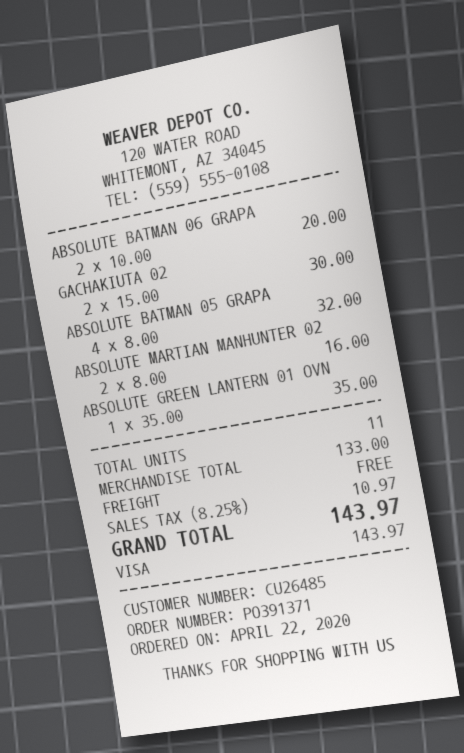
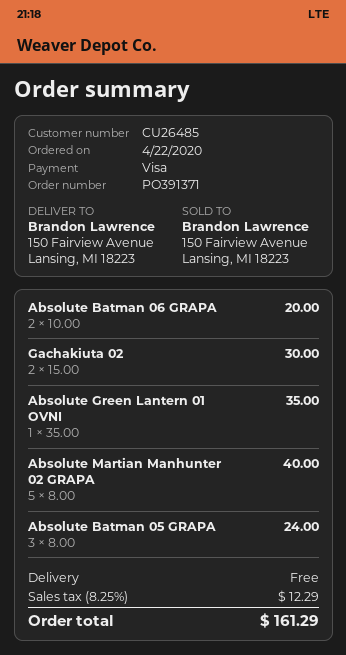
ABSOLUTE BATMAN 05 GRAPA: 4 x 8.00 = 32.00 -> 3 x 8.00 = 24.00
ABSOLUTE MARTIAN MANHUNTER 02: 2 x 8.00 = 16.00 -> 5 x 8.00 = 40.00
tax: 8.25% = 10.97 -> 8.25% = 12.29
total: 143.97 -> 161.29

